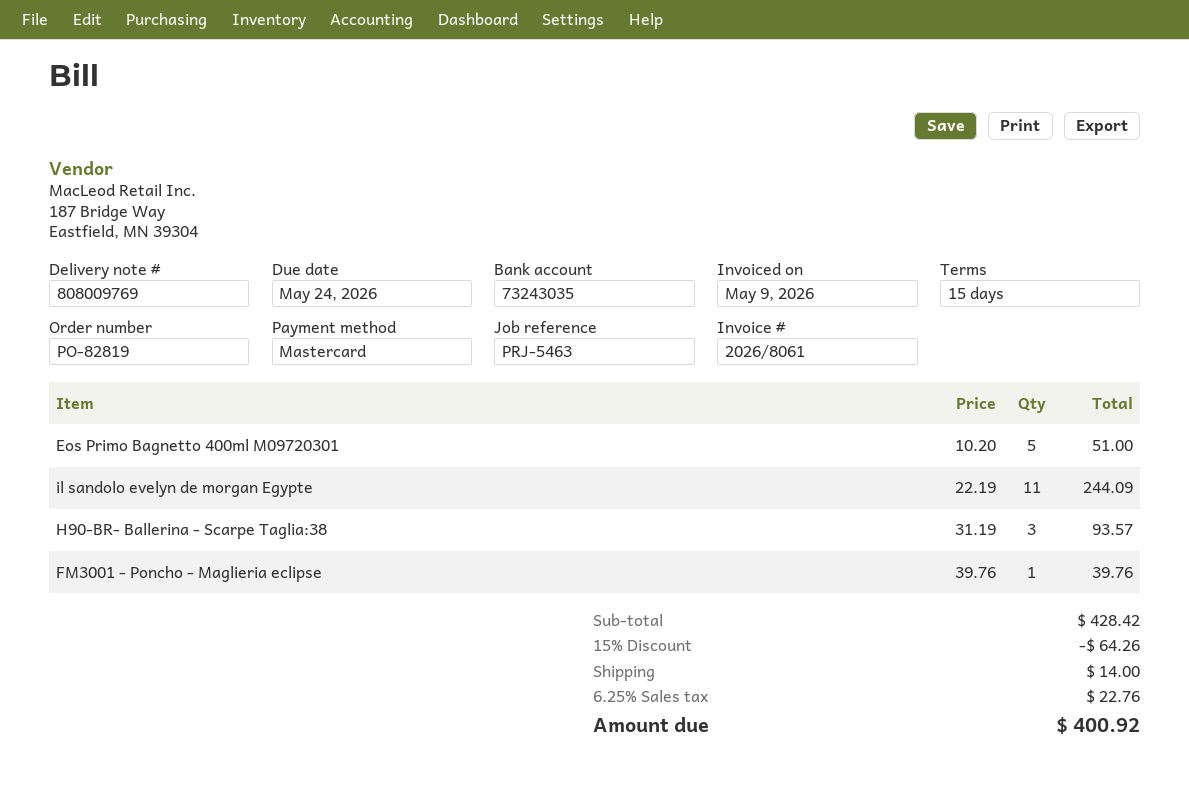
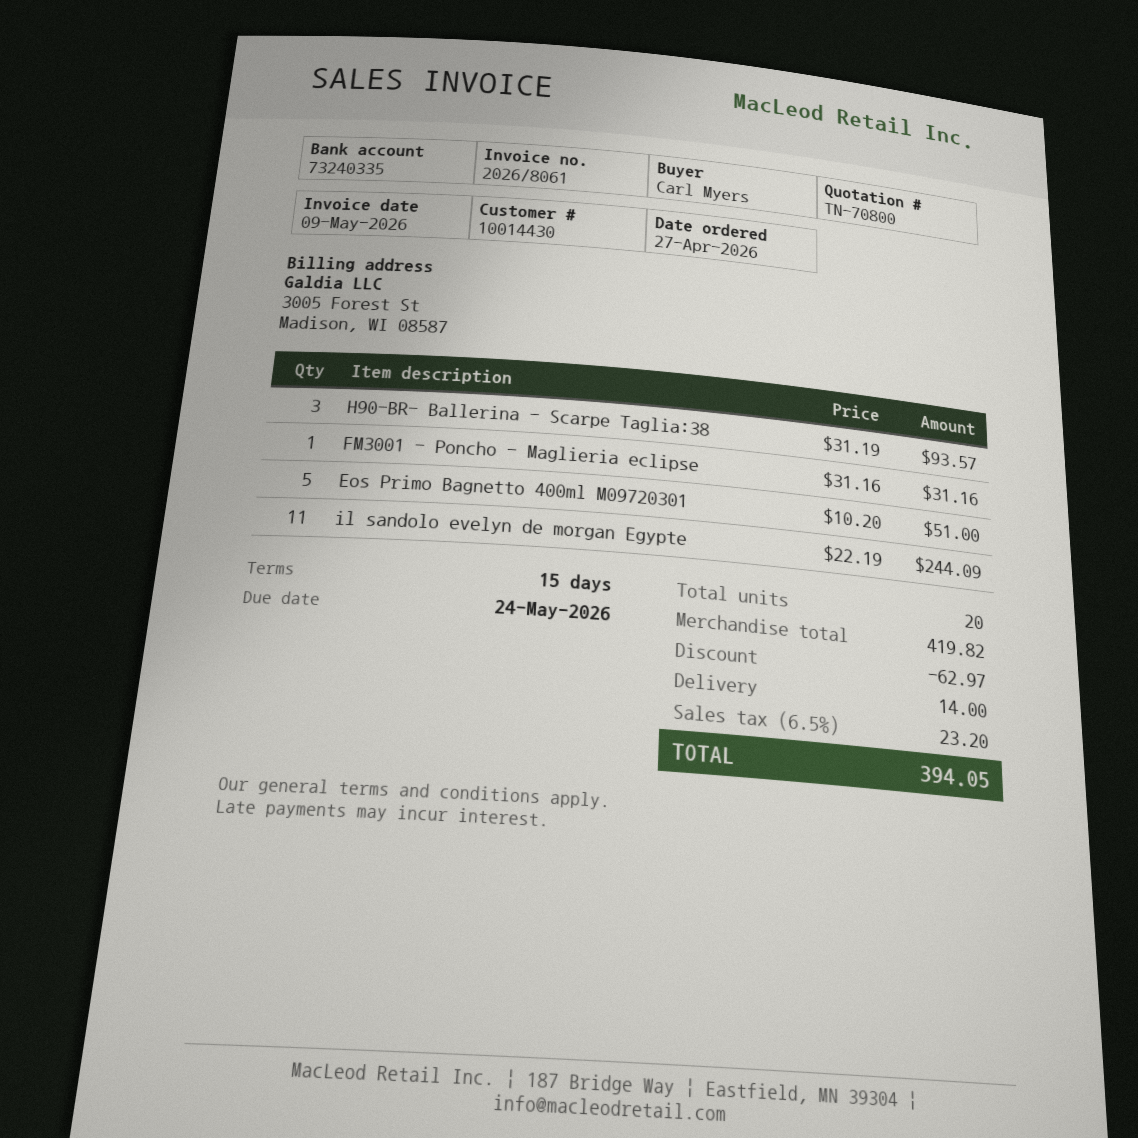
bank account: 73243035 -> 73240335
FM3001 - Poncho - Maglieria eclipse: 1 x 39.76 = 39.76 -> 1 x 31.16 = 31.16
subtotal: 428.42 -> 419.82
discount: 64.26 -> 62.97
tax: 6.25% = 22.76 -> 6.5% = 23.20
total: 400.92 -> 394.05

